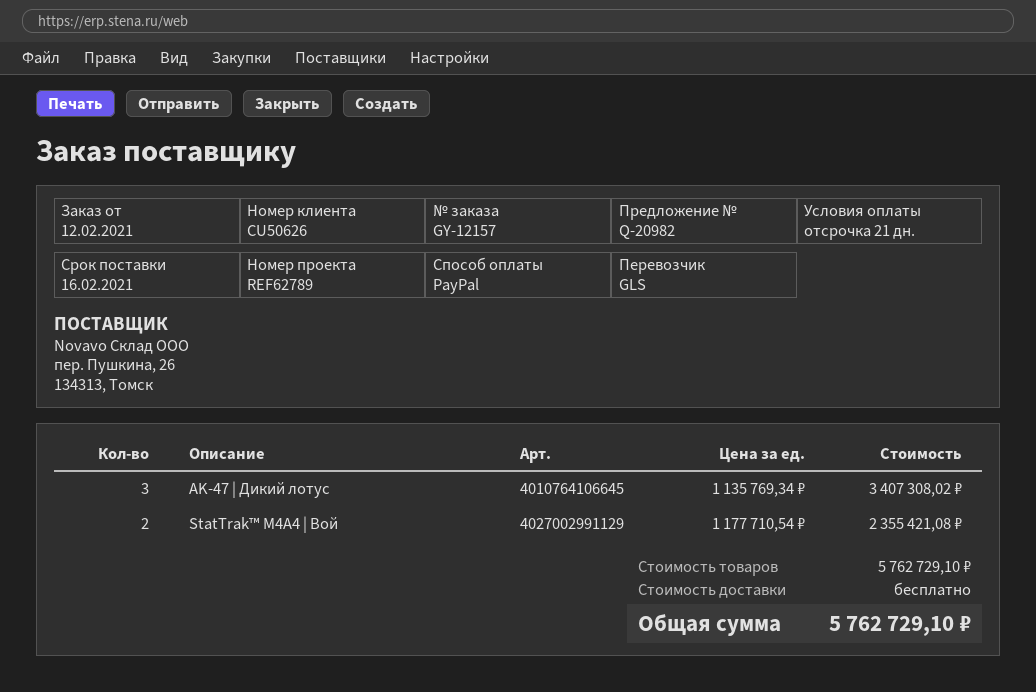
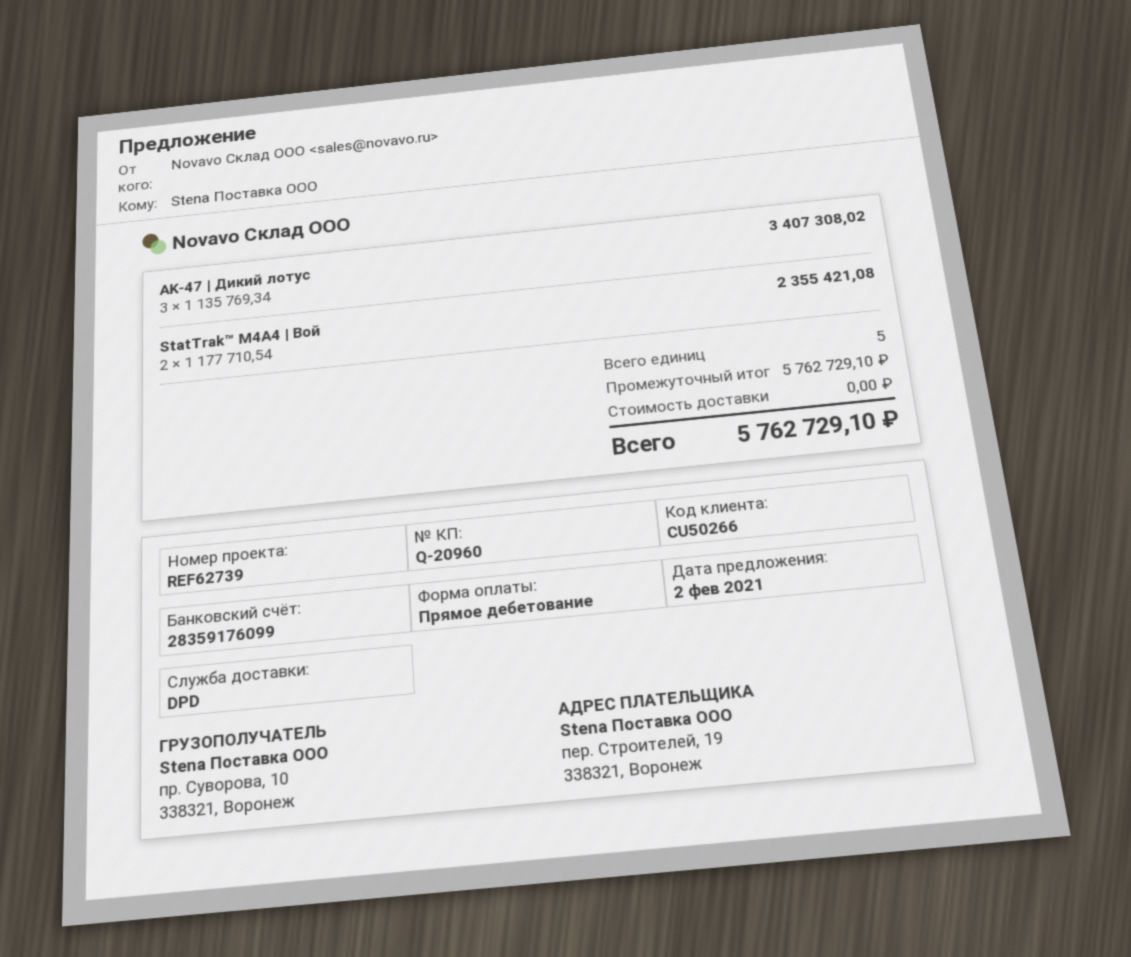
quote number: Q-20982 -> Q-20960
customer number: CU50626 -> CU50266
reference: REF62789 -> REF62739
payment method: PayPal -> direct debit
shipping method: GLS -> DPD

